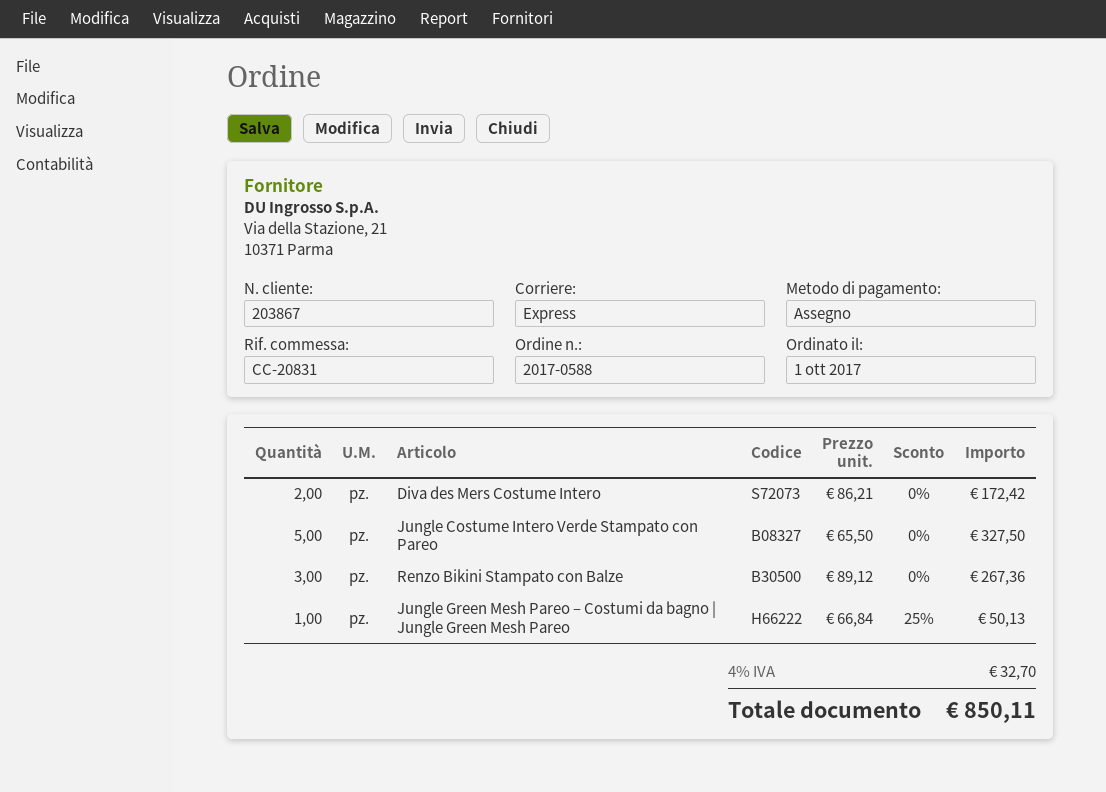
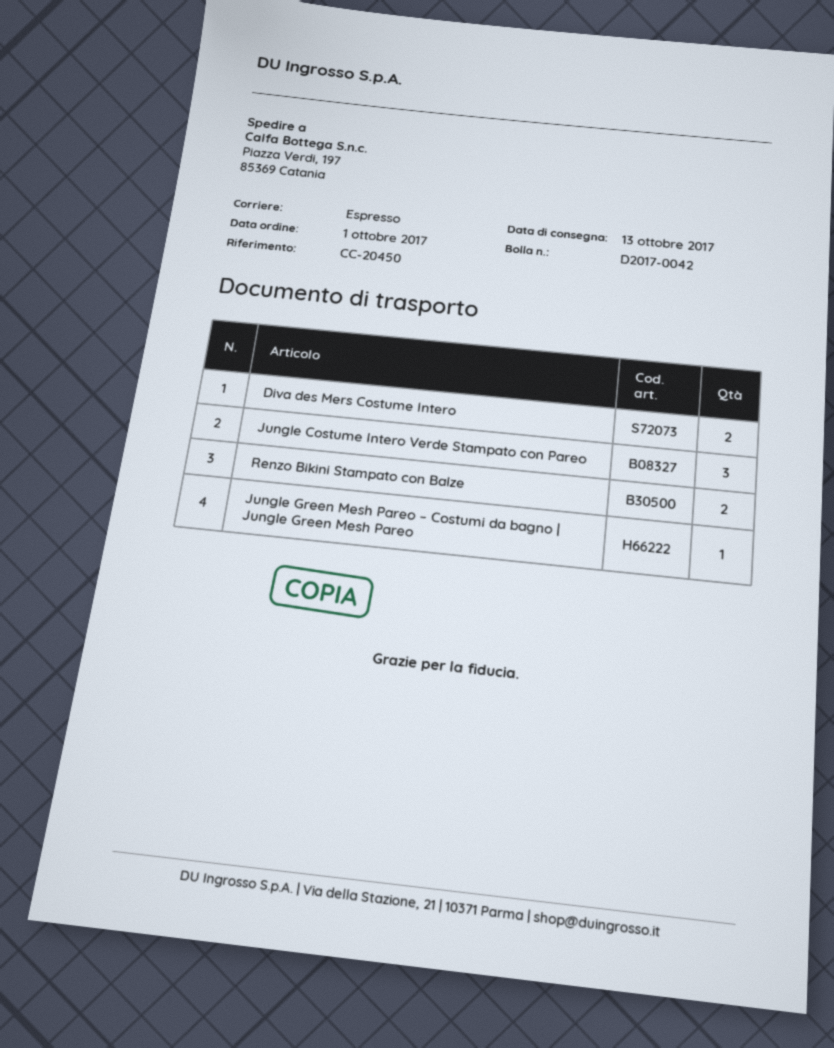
reference: CC-20831 -> CC-20450
Jungle Costume Intero Verde Stampato con Pareo: 5 -> 3
Renzo Bikini Stampato con Balze: 3 -> 2

